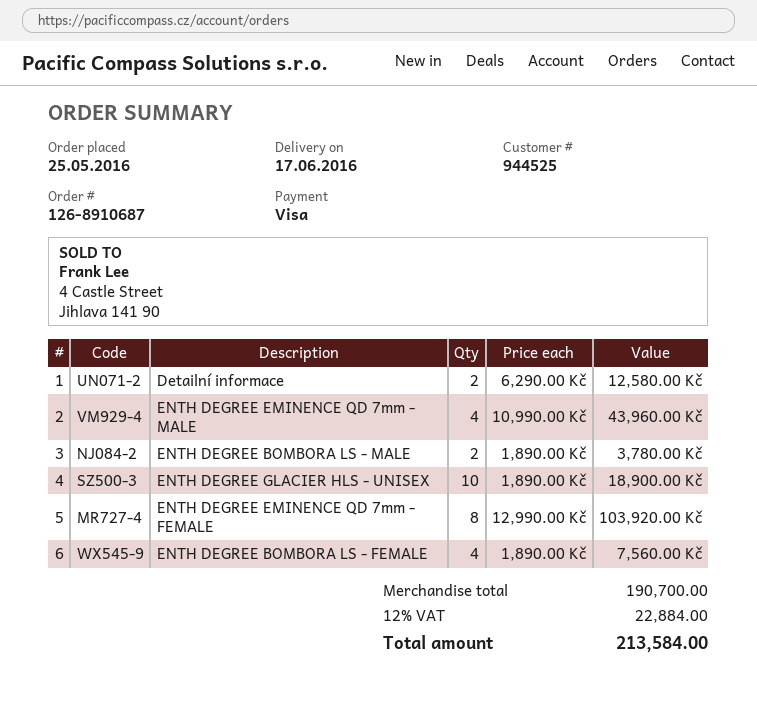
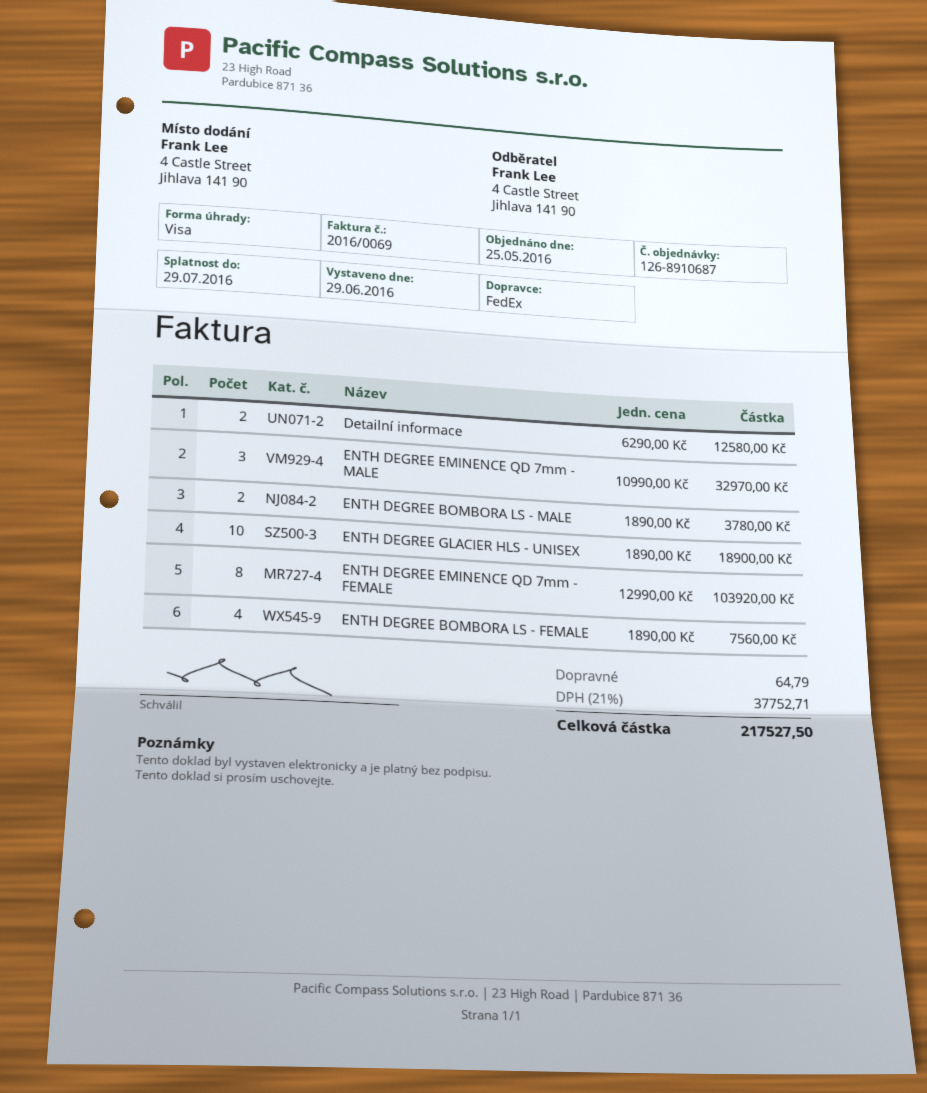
ENTH DEGREE EMINENCE QD 7mm - MALE: 4 x 10990.00 = 43960.00 -> 3 x 10990.00 = 32970.00
shipping: none -> 64.79
tax: 12% = 22884.00 -> 21% = 37752.71
total: 213584.00 -> 217527.50

